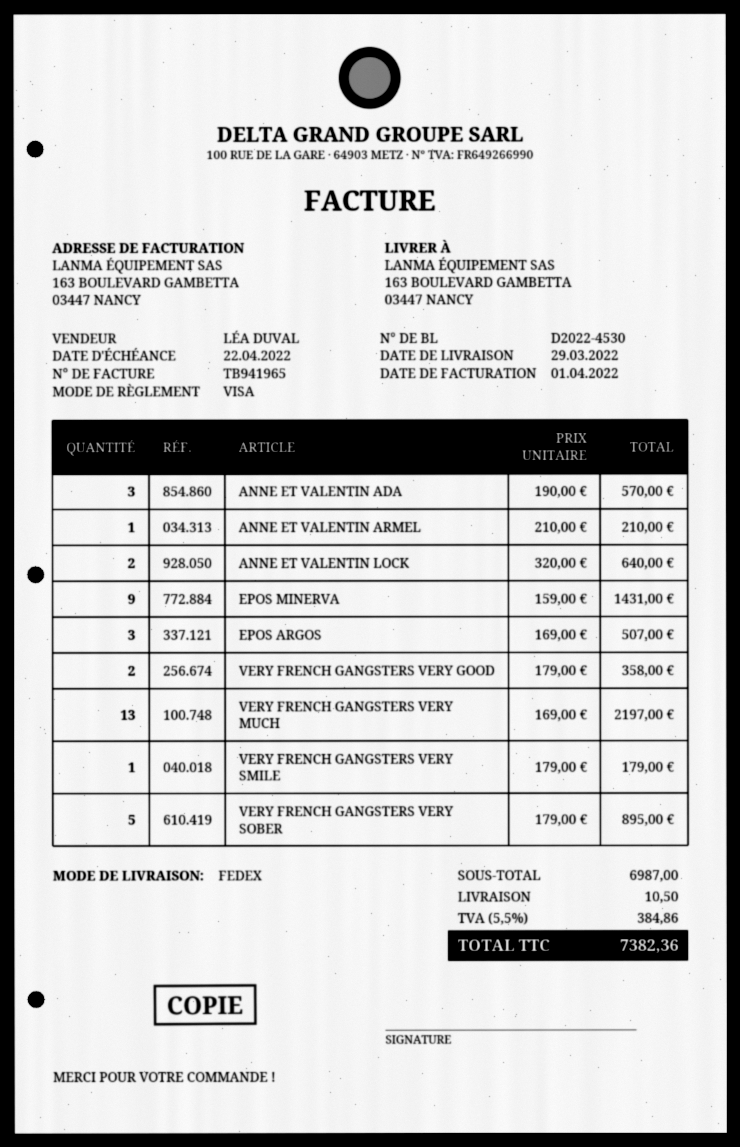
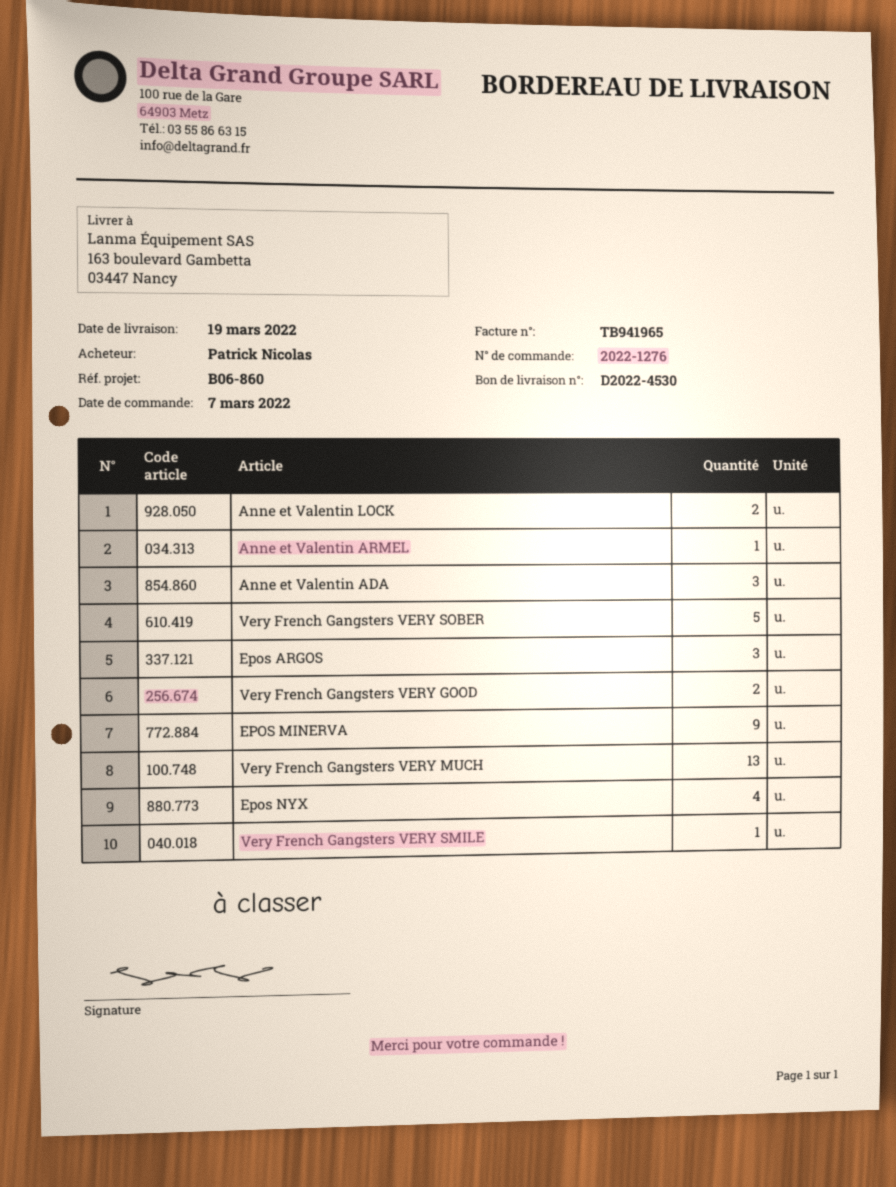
delivery date: 2022-03-29 -> 2022-03-19
Epos NYX: none -> 4

